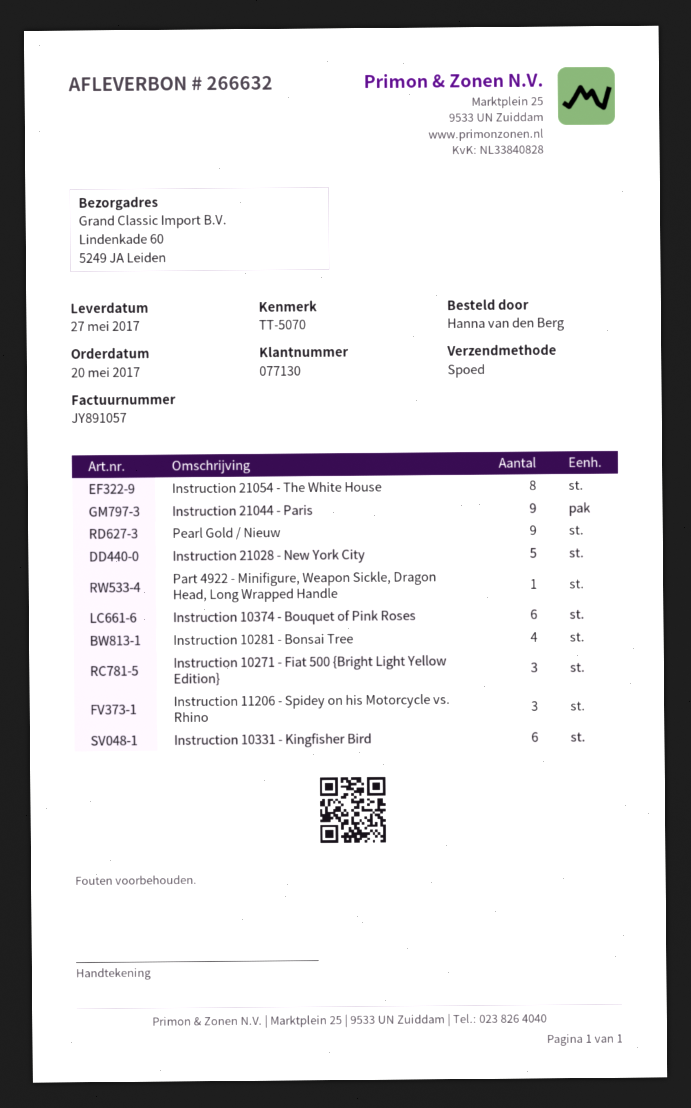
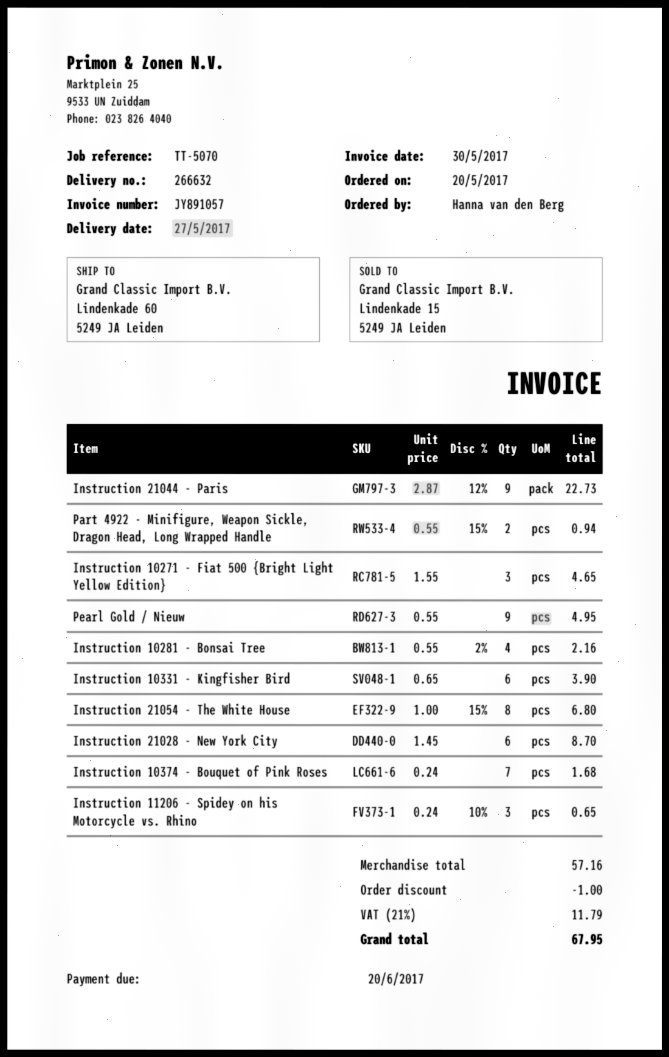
Instruction 21028 - New York City: 5 -> 6
Part 4922 - Minifigure, Weapon Sickle, Dragon Head, Long Wrapped Handle: 1 -> 2
Instruction 10374 - Bouquet of Pink Roses: 6 -> 7

